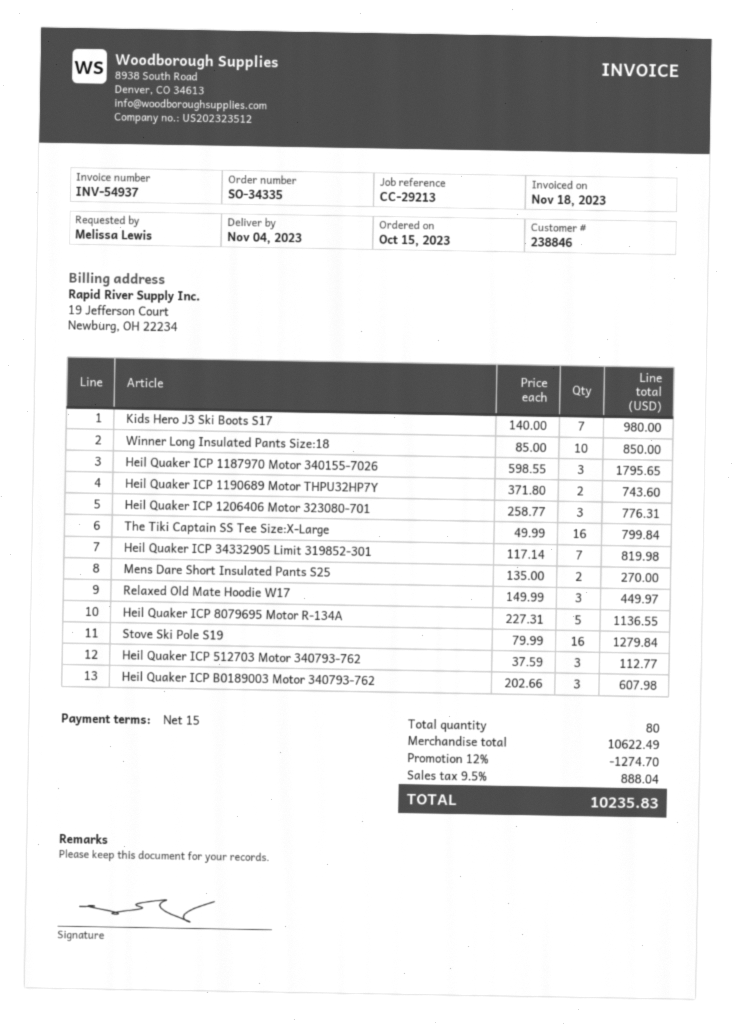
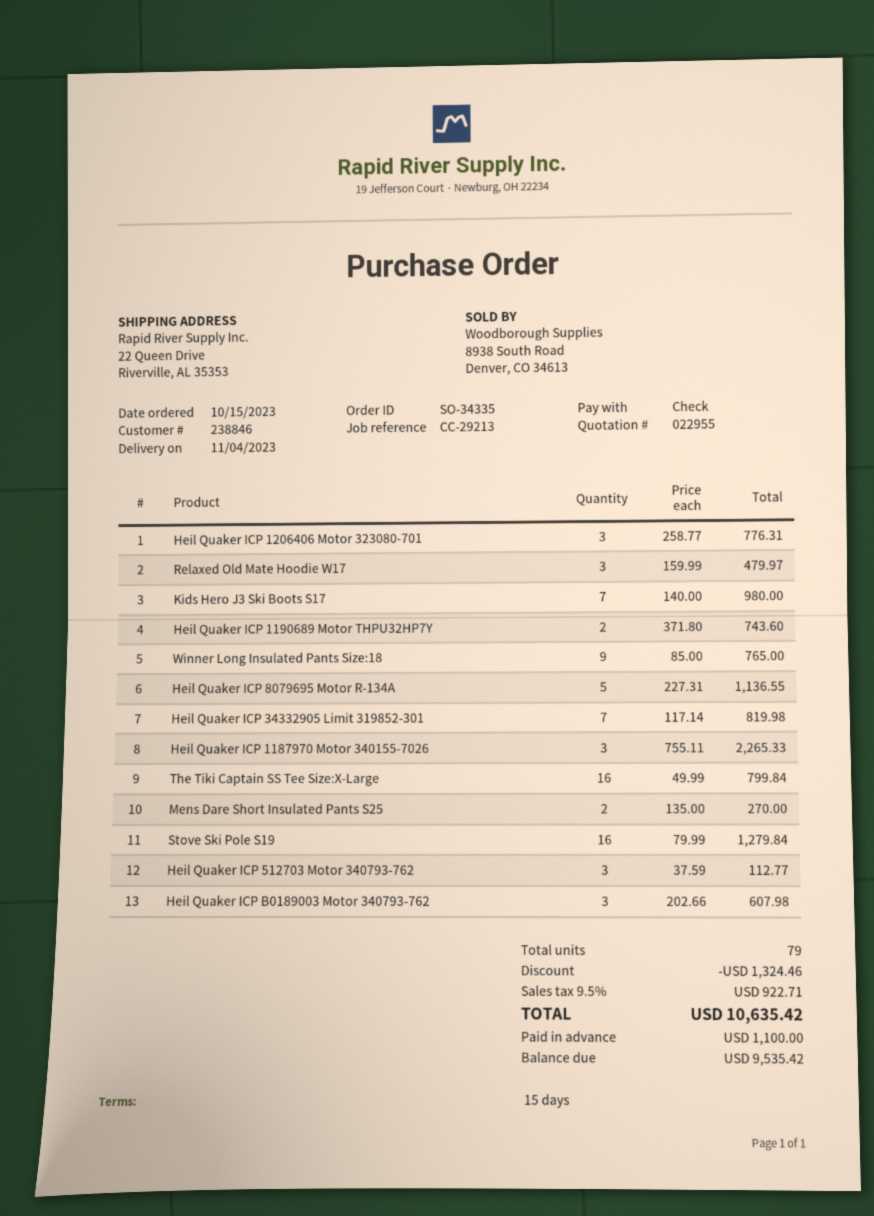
Winner Long Insulated Pants Size:18: 10 x 85.00 = 850.00 -> 9 x 85.00 = 765.00
Heil Quaker ICP 1187970 Motor 340155-7026: 3 x 598.55 = 1795.65 -> 3 x 755.11 = 2265.33
Relaxed Old Mate Hoodie W17: 3 x 149.99 = 449.97 -> 3 x 159.99 = 479.97
total quantity: 80 -> 79
discount: 1274.70 -> 1324.46
tax: 9.5% = 888.04 -> 9.5% = 922.71
total: 10235.83 -> 10635.42

